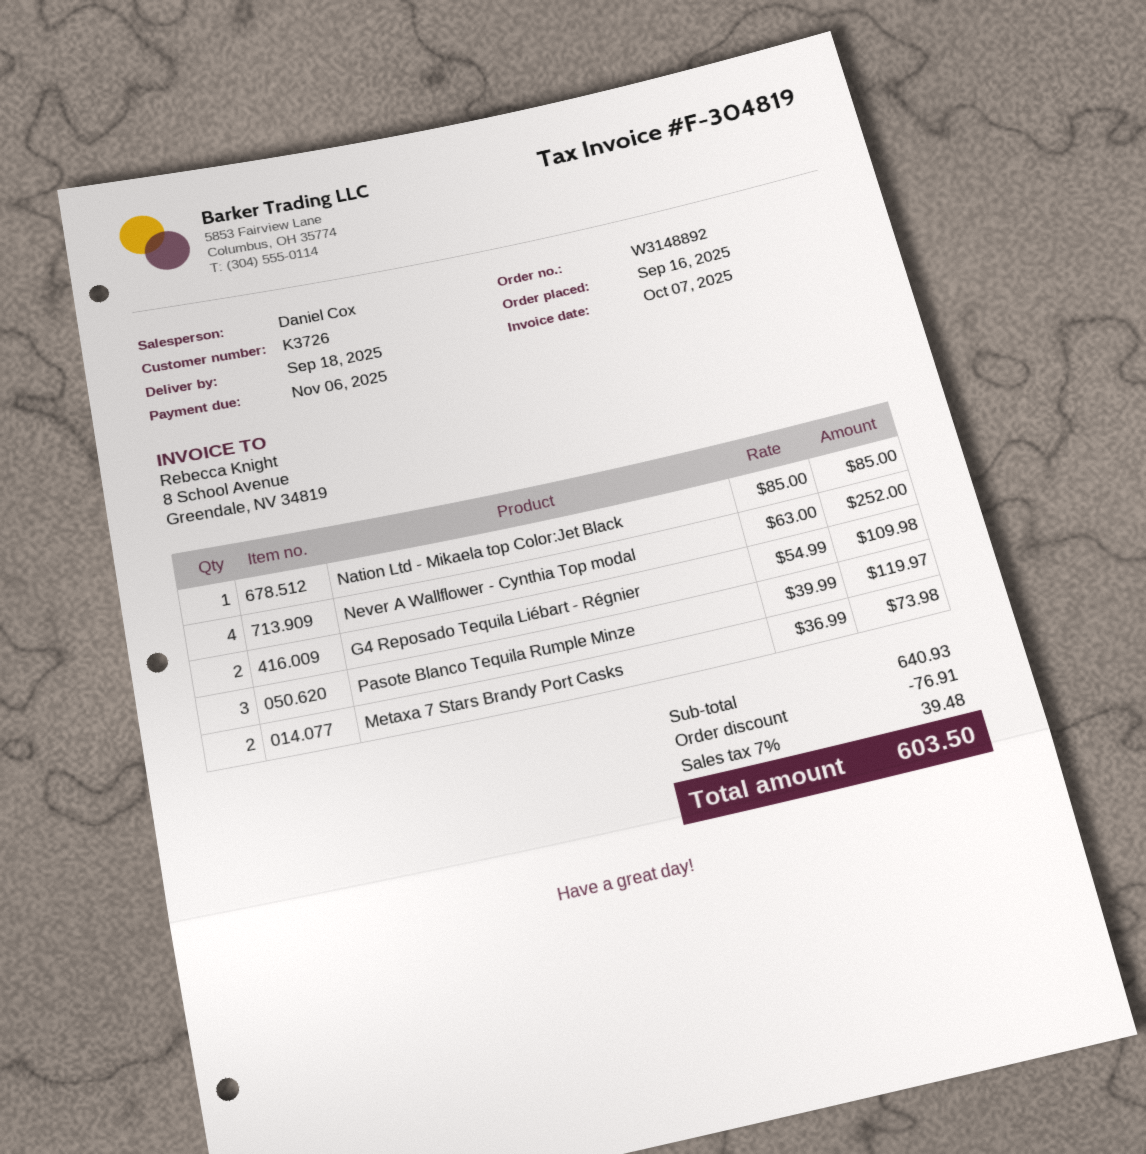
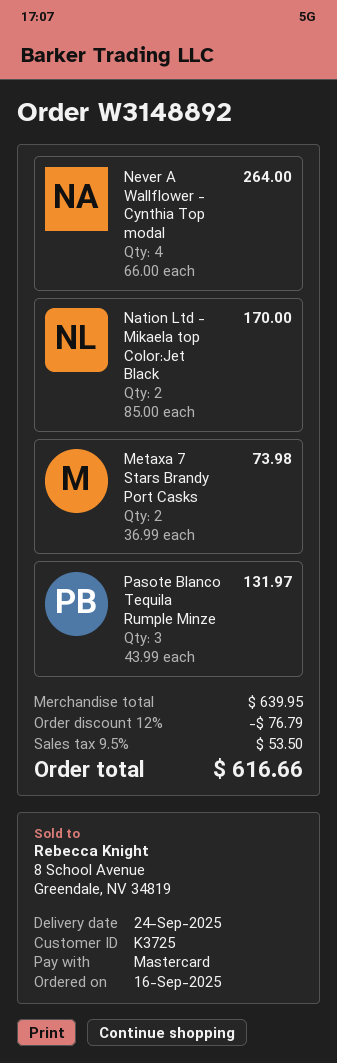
delivery date: 2025-09-18 -> 2025-09-24
customer number: K3726 -> K3725
Nation Ltd - Mikaela top Color:Jet Black: 1 x 85.00 = 85.00 -> 2 x 85.00 = 170.00
Never A Wallflower - Cynthia Top modal: 4 x 63.00 = 252.00 -> 4 x 66.00 = 264.00
G4 Reposado Tequila Liébart - Régnier: 2 x 54.99 = 109.98 -> none
Pasote Blanco Tequila Rumple Minze: 3 x 39.99 = 119.97 -> 3 x 43.99 = 131.97
subtotal: 640.93 -> 639.95
discount: 76.91 -> 76.79
tax: 7% = 39.48 -> 9.5% = 53.50
total: 603.50 -> 616.66

